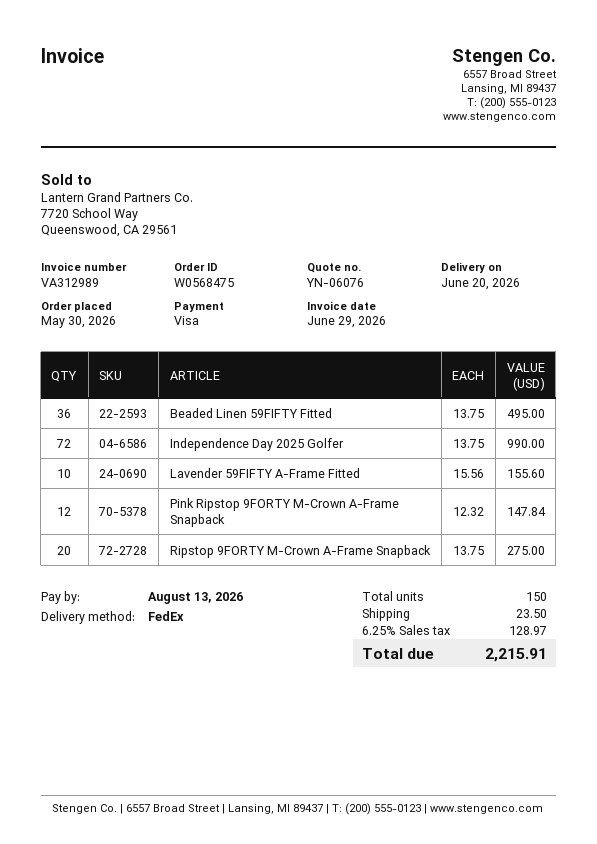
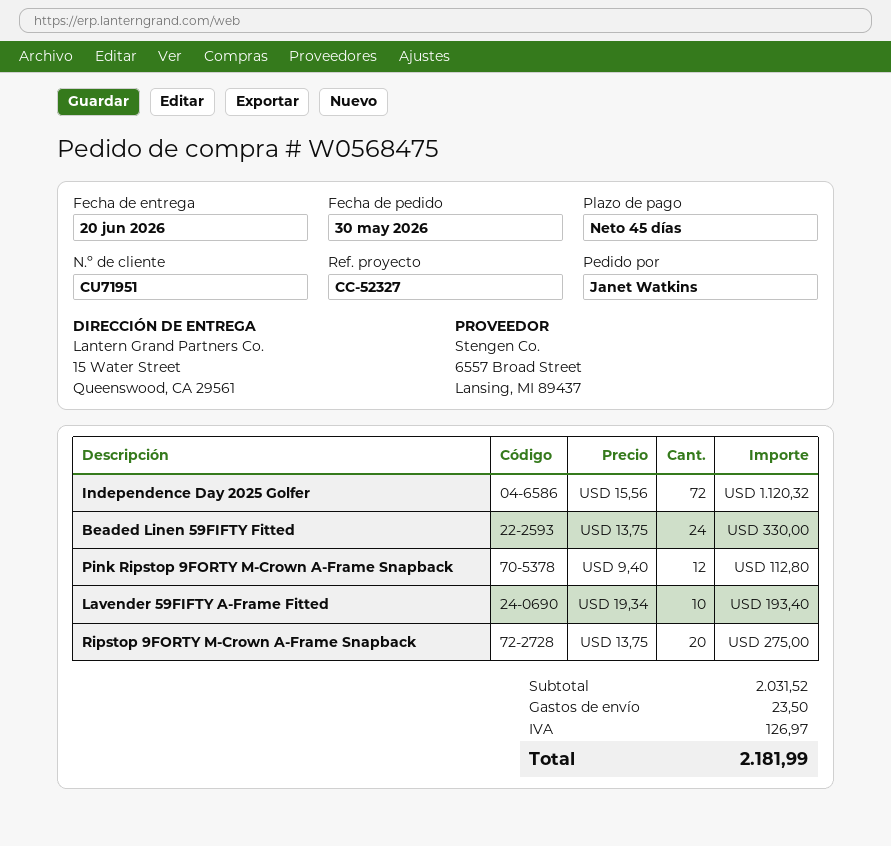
Beaded Linen 59FIFTY Fitted: 36 x 13.75 = 495.00 -> 24 x 13.75 = 330.00
Independence Day 2025 Golfer: 72 x 13.75 = 990.00 -> 72 x 15.56 = 1120.32
Lavender 59FIFTY A-Frame Fitted: 10 x 15.56 = 155.60 -> 10 x 19.34 = 193.40
Pink Ripstop 9FORTY M-Crown A-Frame Snapback: 12 x 12.32 = 147.84 -> 12 x 9.40 = 112.80
tax: 128.97 -> 126.97
total: 2215.91 -> 2181.99

